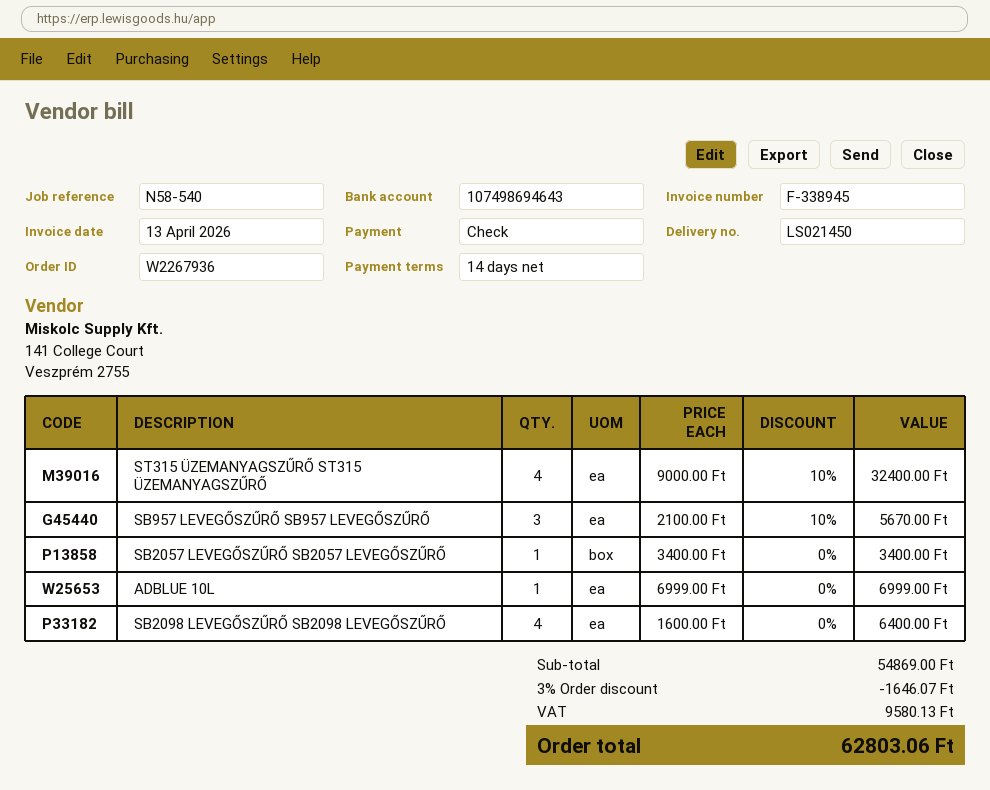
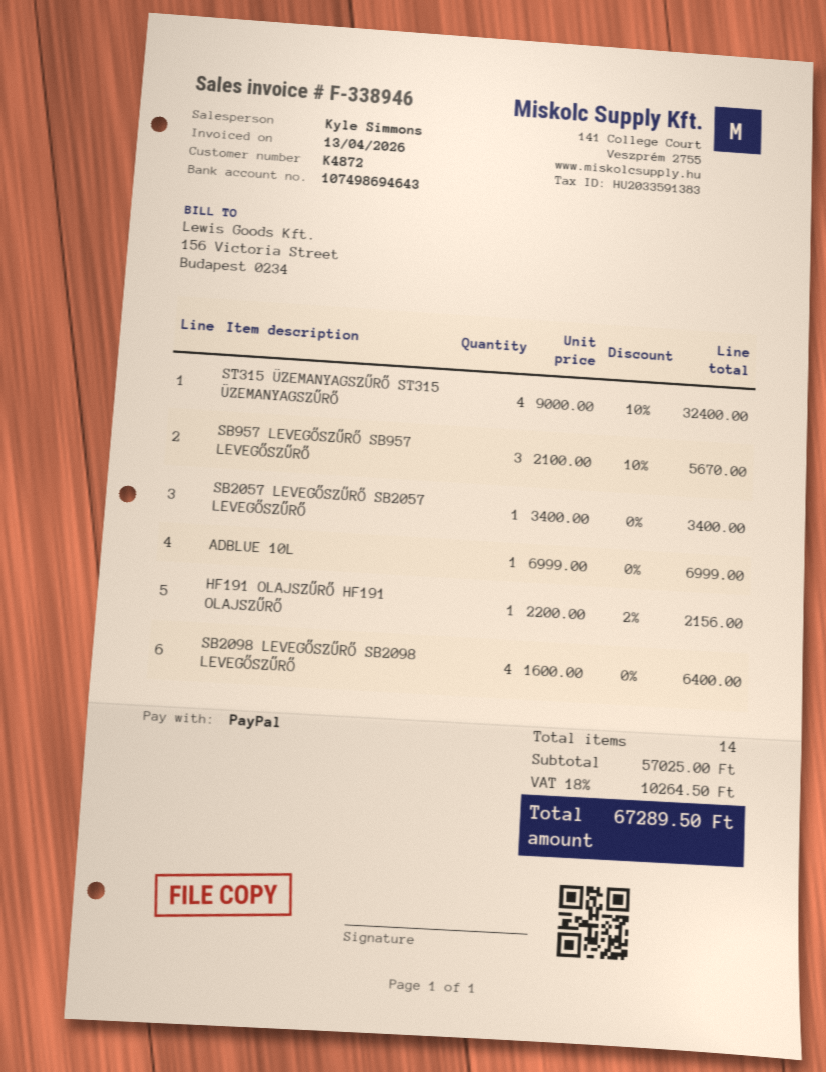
invoice number: F-338945 -> F-338946
payment method: cheque -> PayPal
HF191 OLAJSZŰRŐ HF191 OLAJSZŰRŐ: none -> 1 x 2200.00 - 2% = 2156.00
subtotal: 54869.00 -> 57025.00
discount: 3% = 1646.07 -> none
tax: 9580.13 -> 10264.50
total: 62803.06 -> 67289.50

